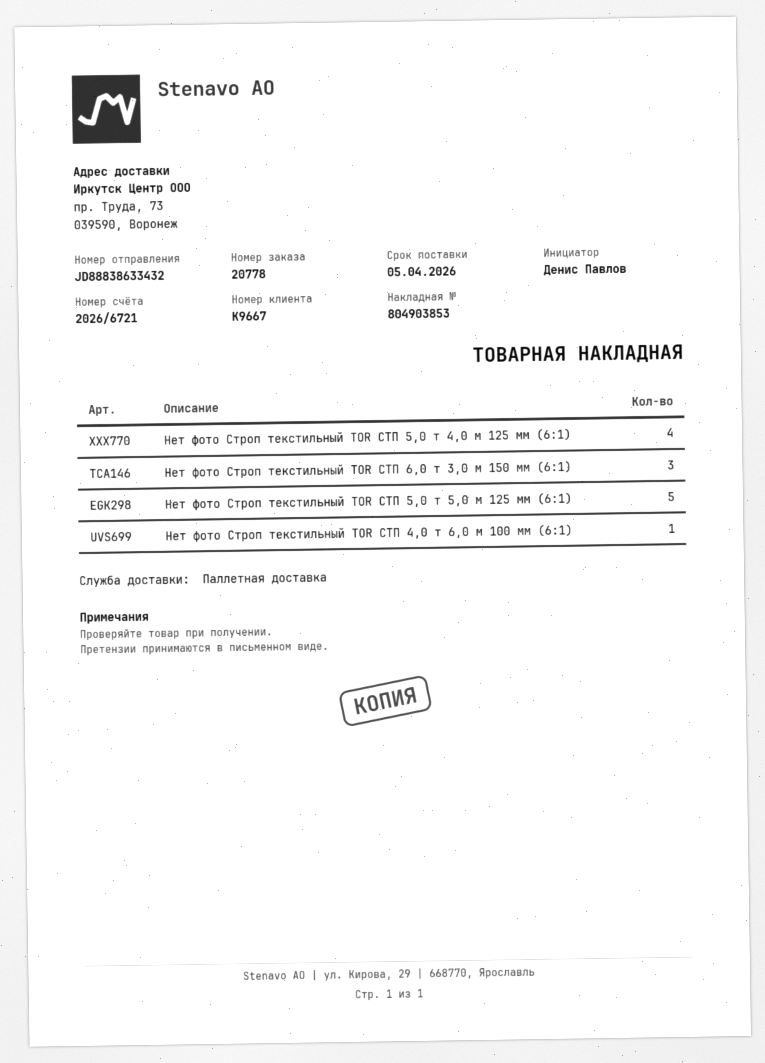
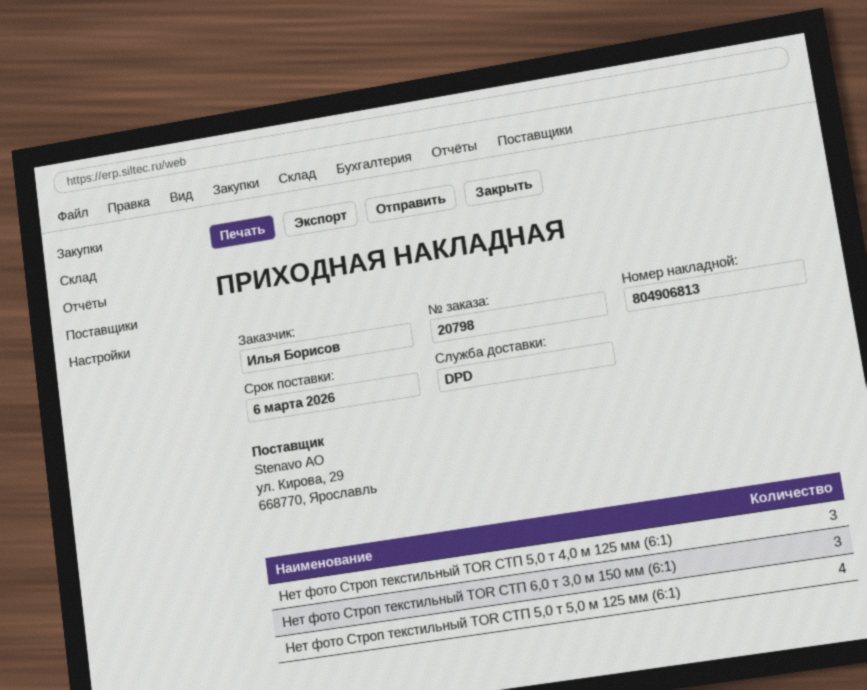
order number: 20778 -> 20798
delivery note number: 804903853 -> 804906813
delivery date: 2026-04-05 -> 2026-03-06
ordered by: Денис Павлов -> Илья Борисов
shipping method: pallet freight -> DPD
Нет фото Строп текстильный TOR СТП 5,0 т 4,0 м 125 мм (6:1): 4 -> 3
Нет фото Строп текстильный TOR СТП 5,0 т 5,0 м 125 мм (6:1): 5 -> 4
Нет фото Строп текстильный TOR СТП 4,0 т 6,0 м 100 мм (6:1): 1 -> none

